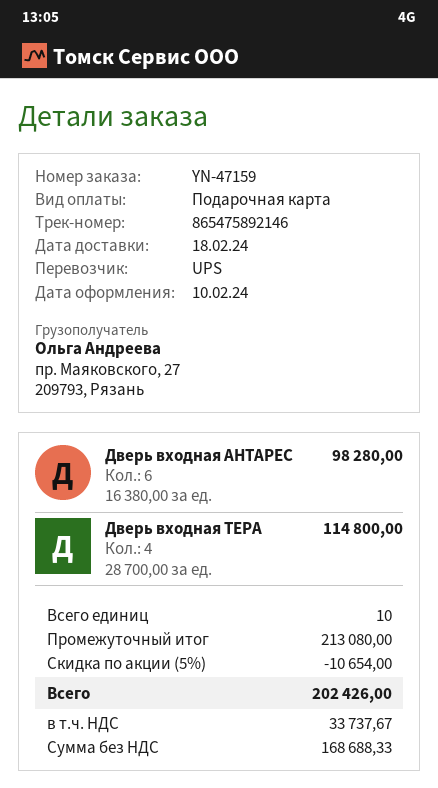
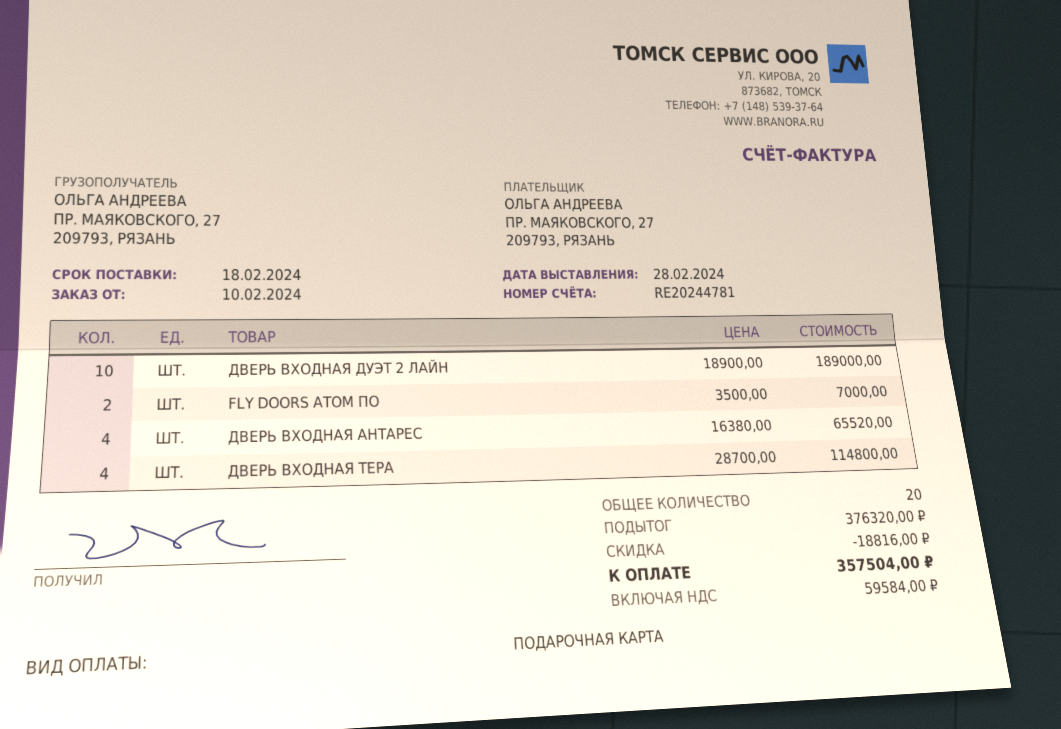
Дверь входная АНТАРЕС: 6 x 16380.00 = 98280.00 -> 4 x 16380.00 = 65520.00
ДВЕРЬ ВХОДНАЯ ДУЭТ 2 ЛАЙН: none -> 10 x 18900.00 = 189000.00
FLY DOORS АТОМ ПО: none -> 2 x 3500.00 = 7000.00
total quantity: 10 -> 20
subtotal: 213080.00 -> 376320.00
discount: 10654.00 -> 18816.00
tax: 33737.67 -> 59584.00
total: 202426.00 -> 357504.00

